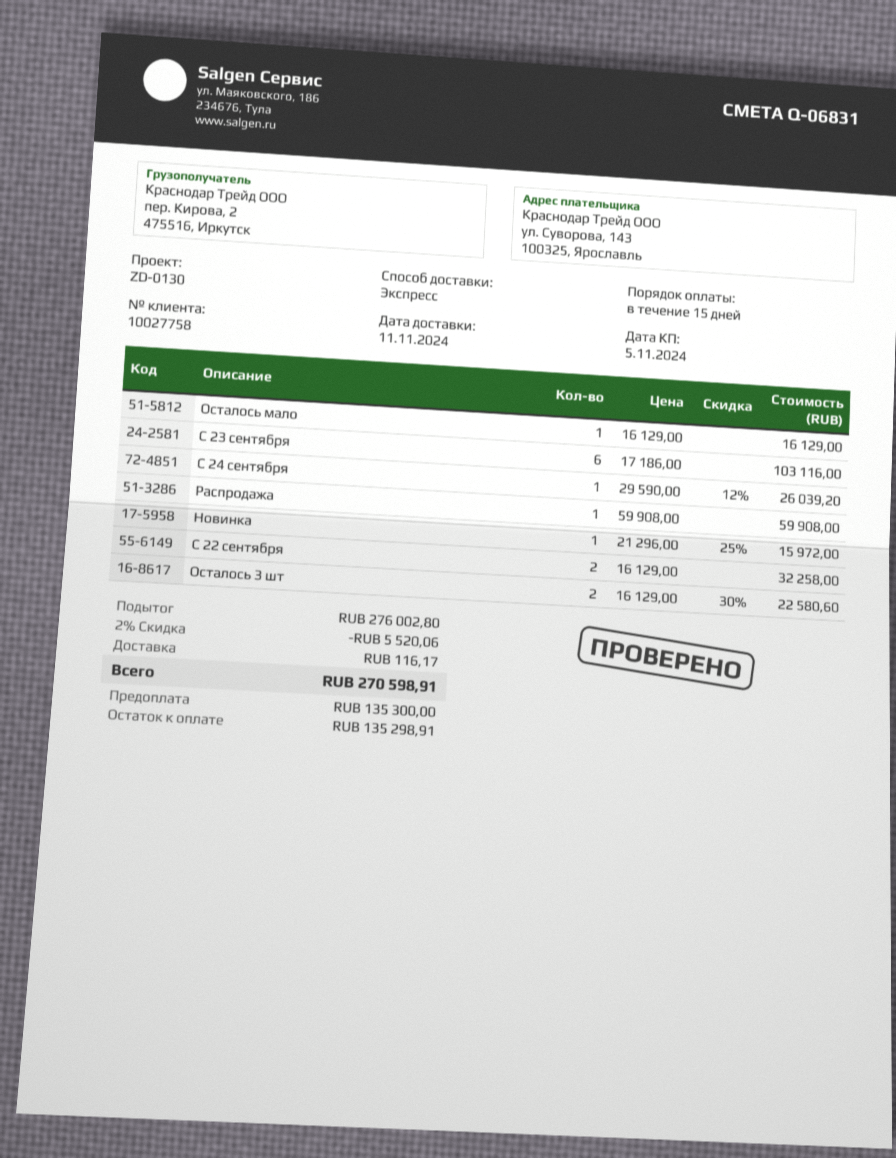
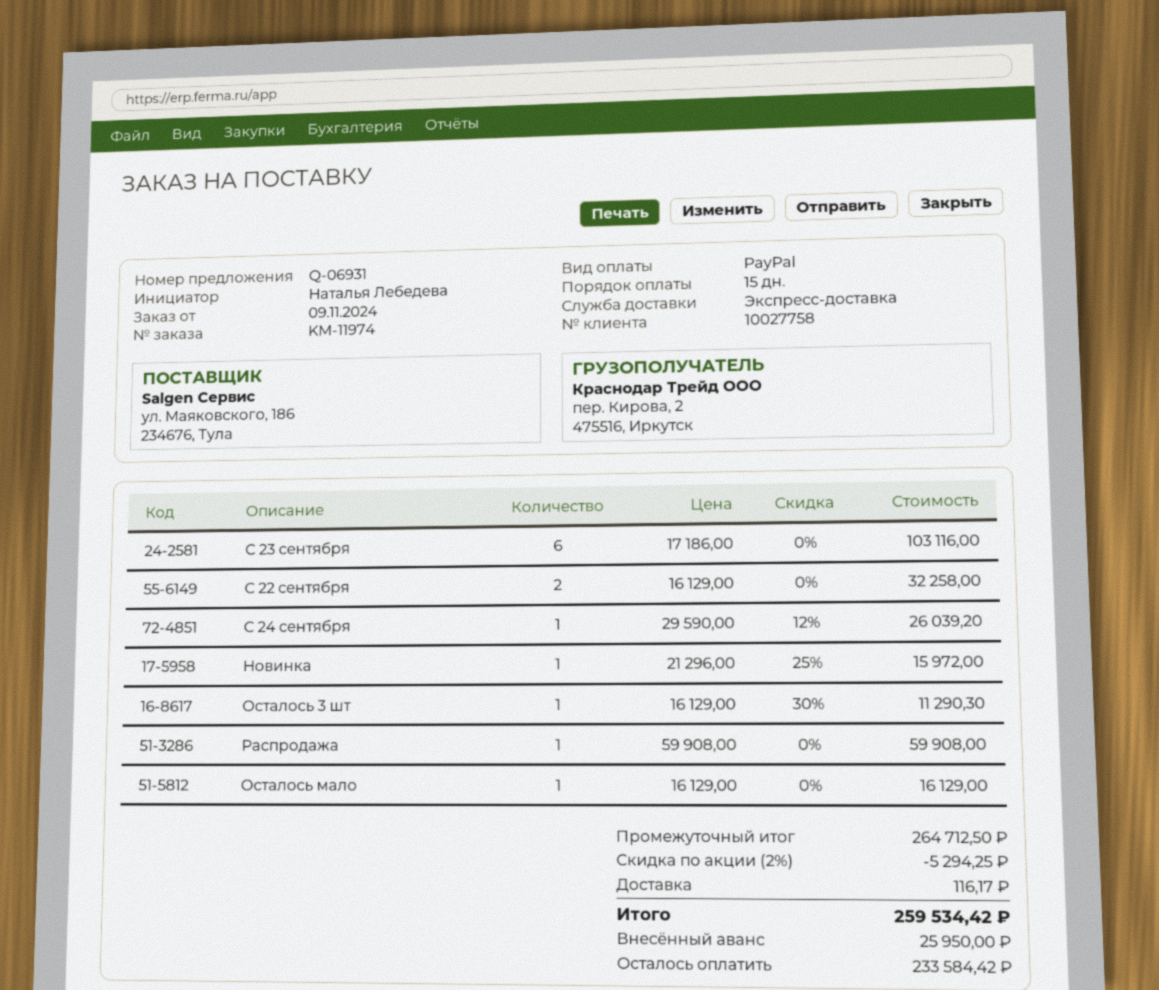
quote number: Q-06831 -> Q-06931
Осталось 3 шт: 2 x 16129.00 - 30% = 22580.60 -> 1 x 16129.00 - 30% = 11290.30
subtotal: 276002.80 -> 264712.50
discount: 2% = 5520.06 -> 2% = 5294.25
total: 270598.91 -> 259534.42
deposit: 135300.00 -> 25950.00
balance: 135298.91 -> 233584.42

